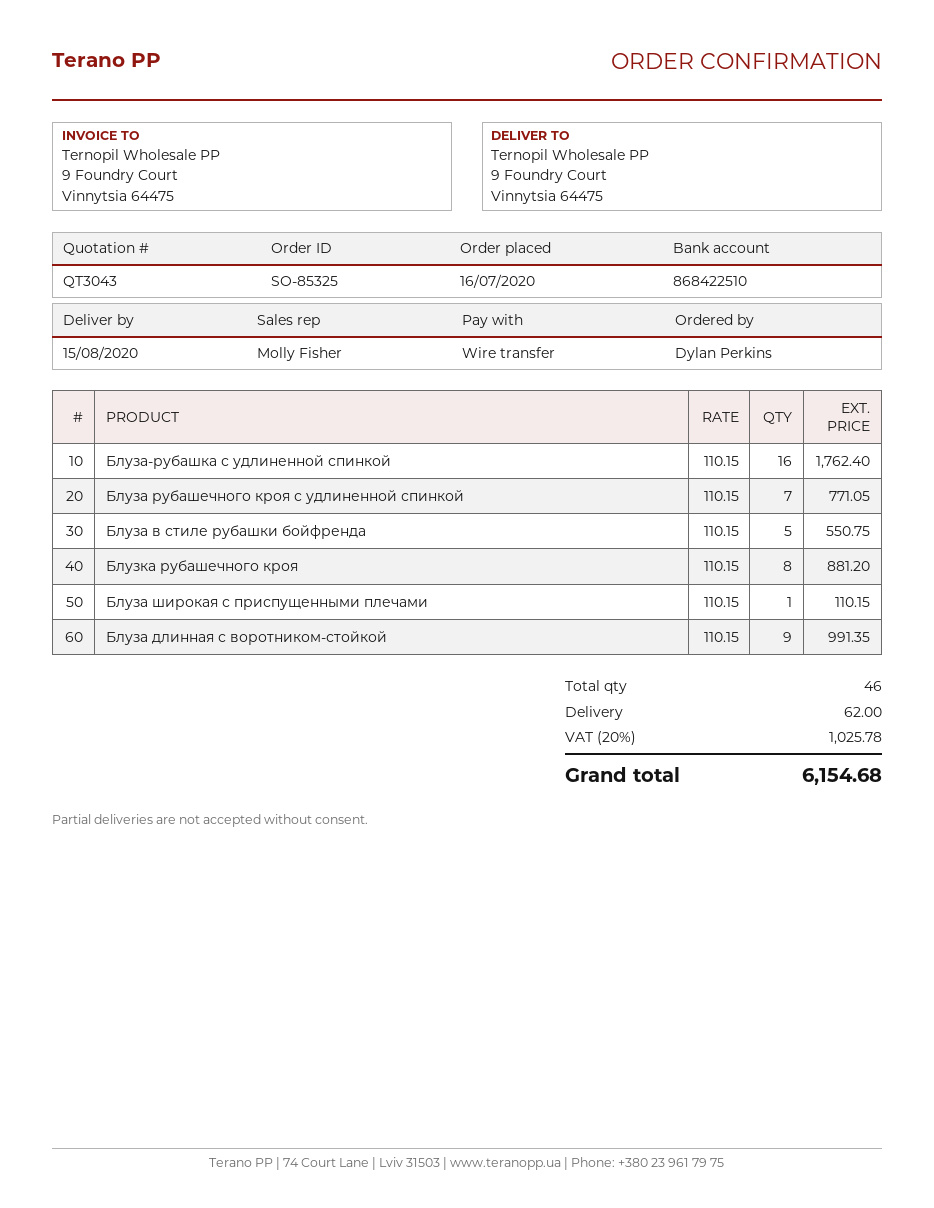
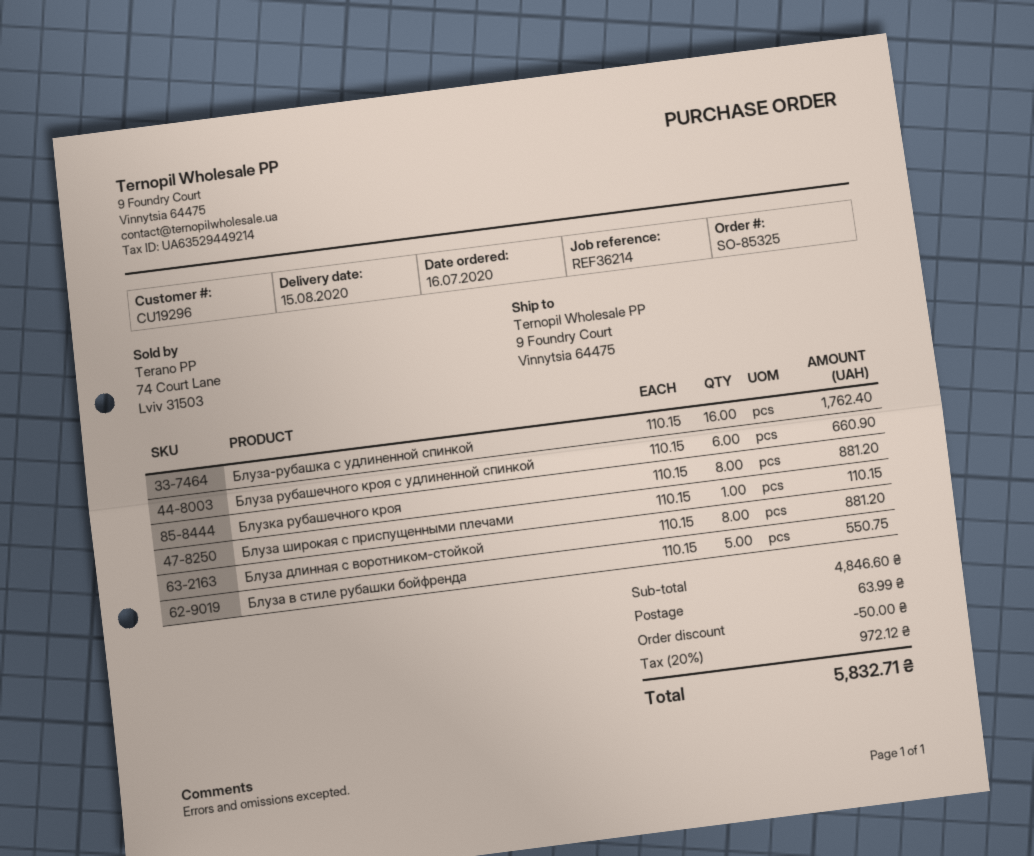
Блуза рубашечного кроя с удлиненной спинкой: 7 x 110.15 = 771.05 -> 6 x 110.15 = 660.90
Блуза длинная с воротником-стойкой: 9 x 110.15 = 991.35 -> 8 x 110.15 = 881.20
discount: none -> 50.00
shipping: 62.00 -> 63.99
tax: 20% = 1025.78 -> 20% = 972.12
total: 6154.68 -> 5832.71

